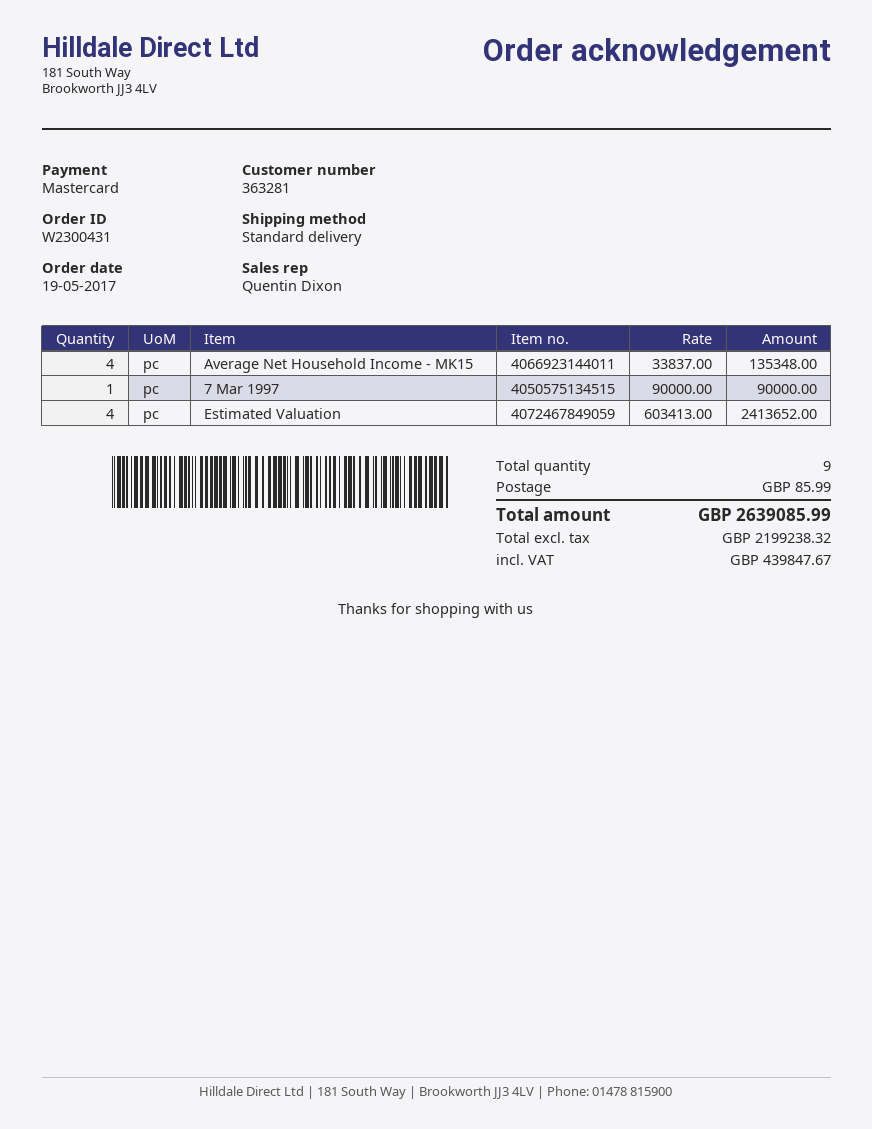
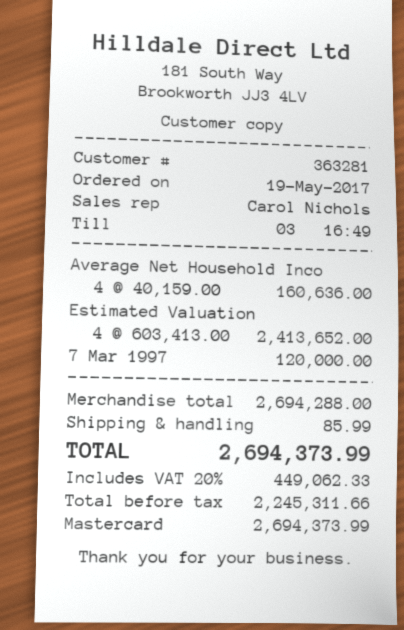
sales rep: Quentin Dixon -> Carol Nichols
Average Net Household Income - MK15: 4 x 33837.00 = 135348.00 -> 4 x 40159.00 = 160636.00
7 Mar 1997: 1 x 90000.00 = 90000.00 -> 1 x 120000.00 = 120000.00
net: 2199238.32 -> 2245311.66
tax: 439847.67 -> 449062.33
total: 2639085.99 -> 2694373.99

